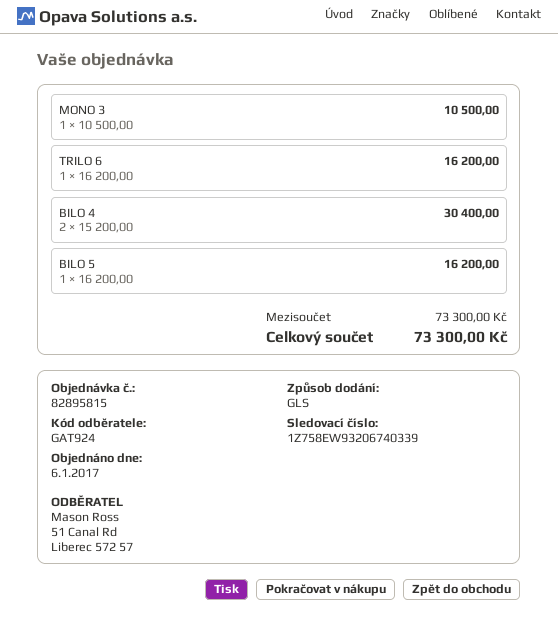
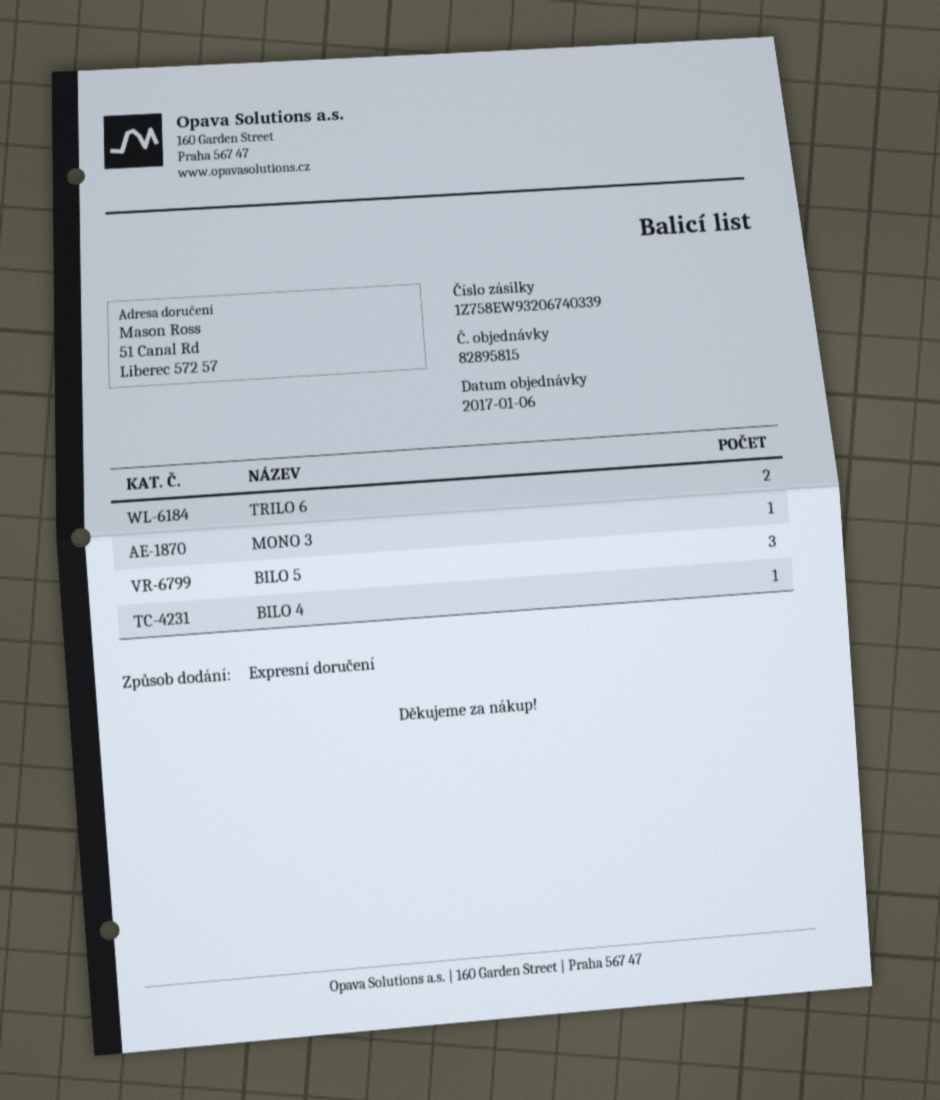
shipping method: GLS -> express
TRILO 6: 1 -> 2
BILO 4: 2 -> 1
BILO 5: 1 -> 3

